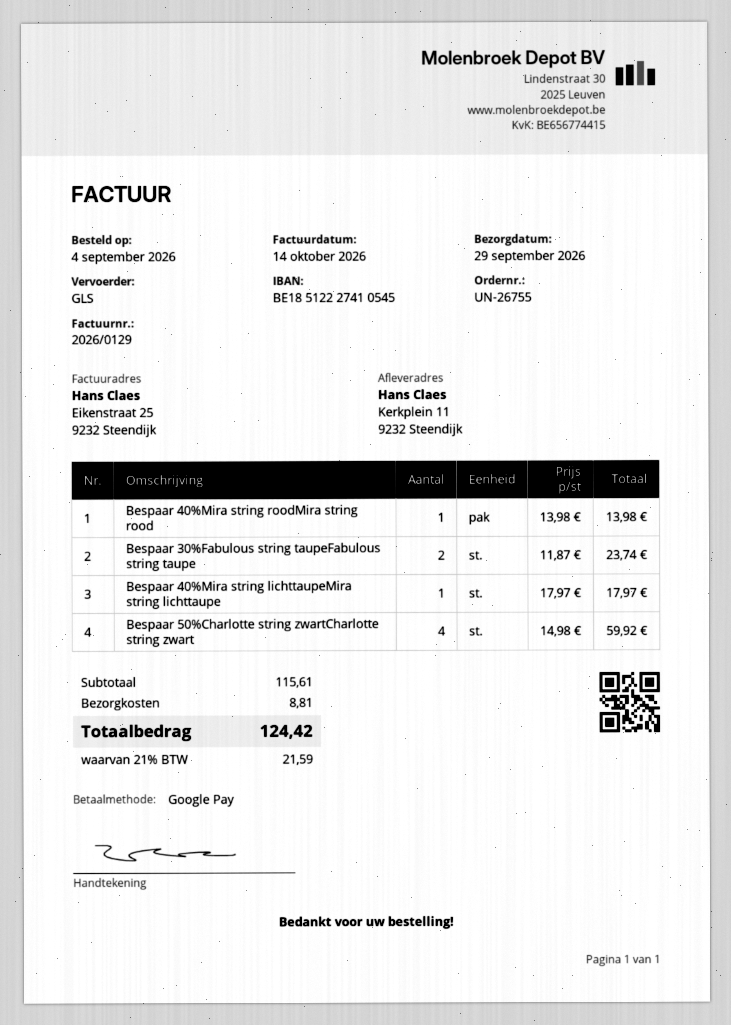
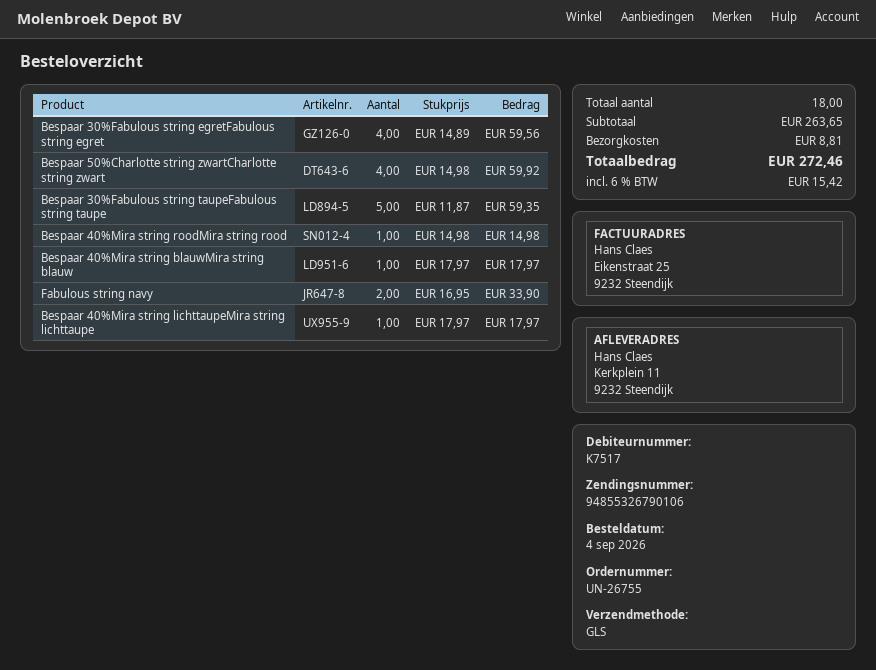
Bespaar 40%Mira string roodMira string rood: 1 x 13.98 = 13.98 -> 1 x 14.98 = 14.98
Bespaar 30%Fabulous string taupeFabulous string taupe: 2 x 11.87 = 23.74 -> 5 x 11.87 = 59.35
Bespaar 30%Fabulous string egretFabulous string egret: none -> 4 x 14.89 = 59.56
Bespaar 40%Mira string blauwMira string blauw: none -> 1 x 17.97 = 17.97
Fabulous string navy: none -> 2 x 16.95 = 33.90
subtotal: 115.61 -> 263.65
tax: 21% = 21.59 -> 6% = 15.42
total: 124.42 -> 272.46

